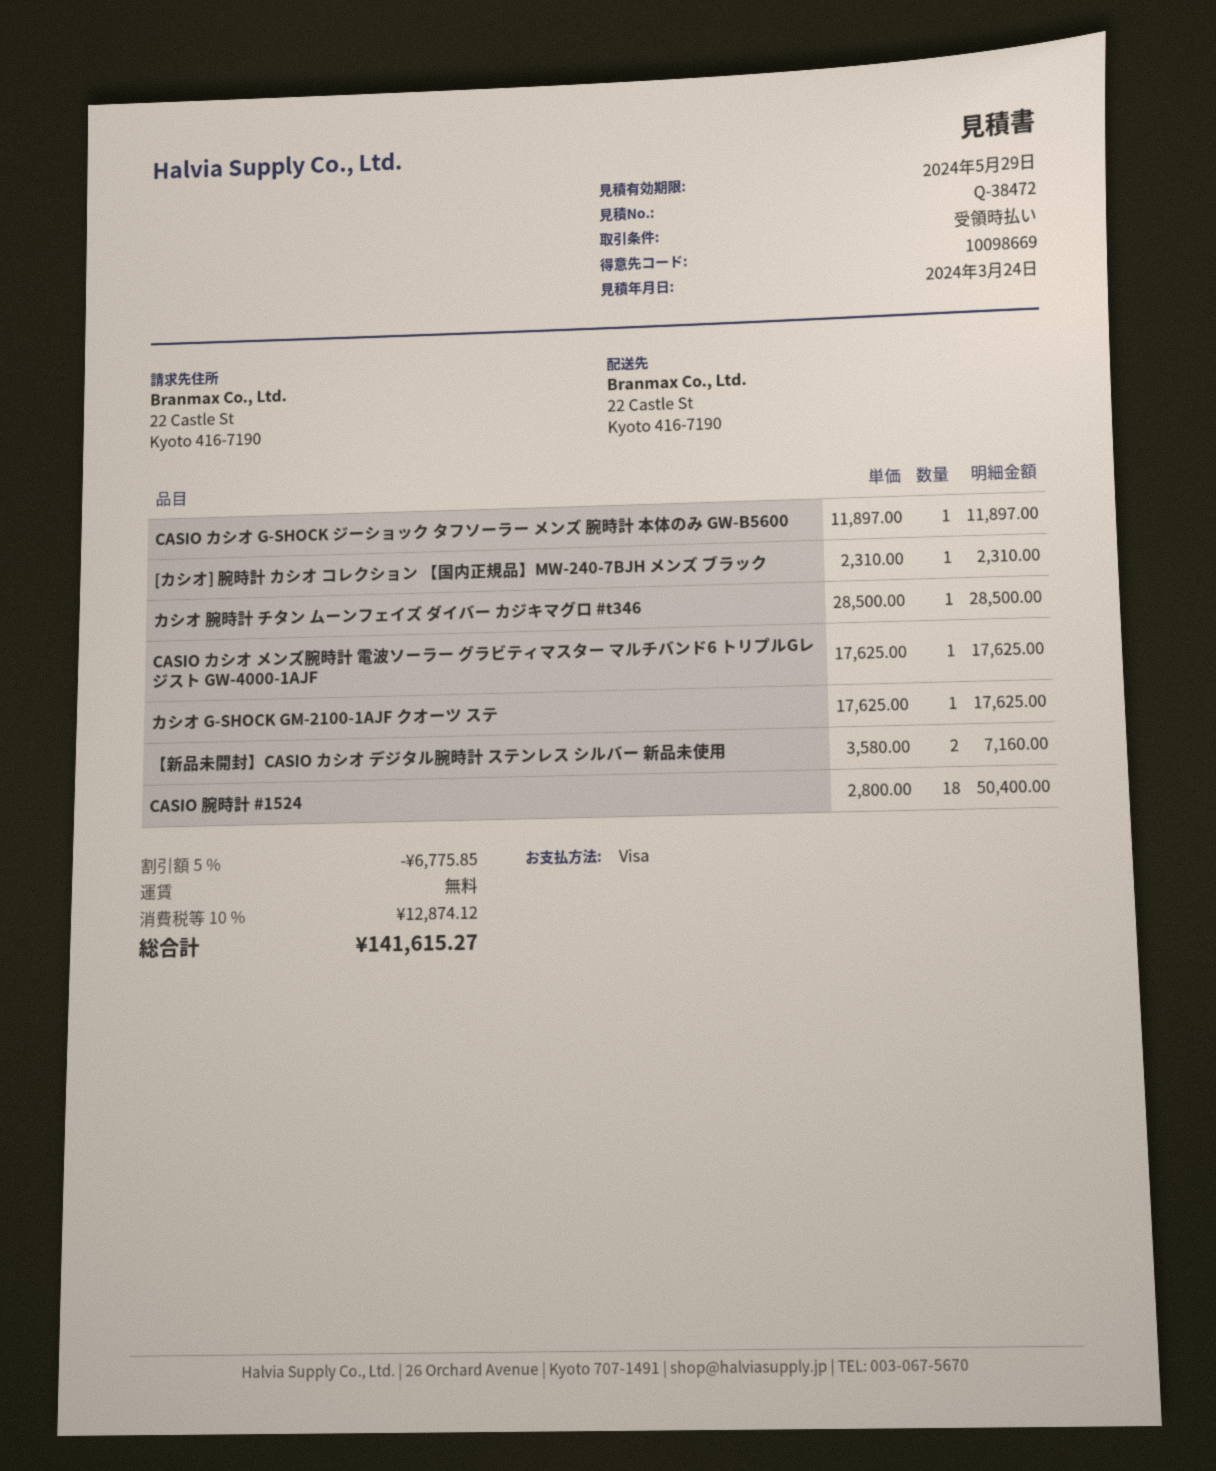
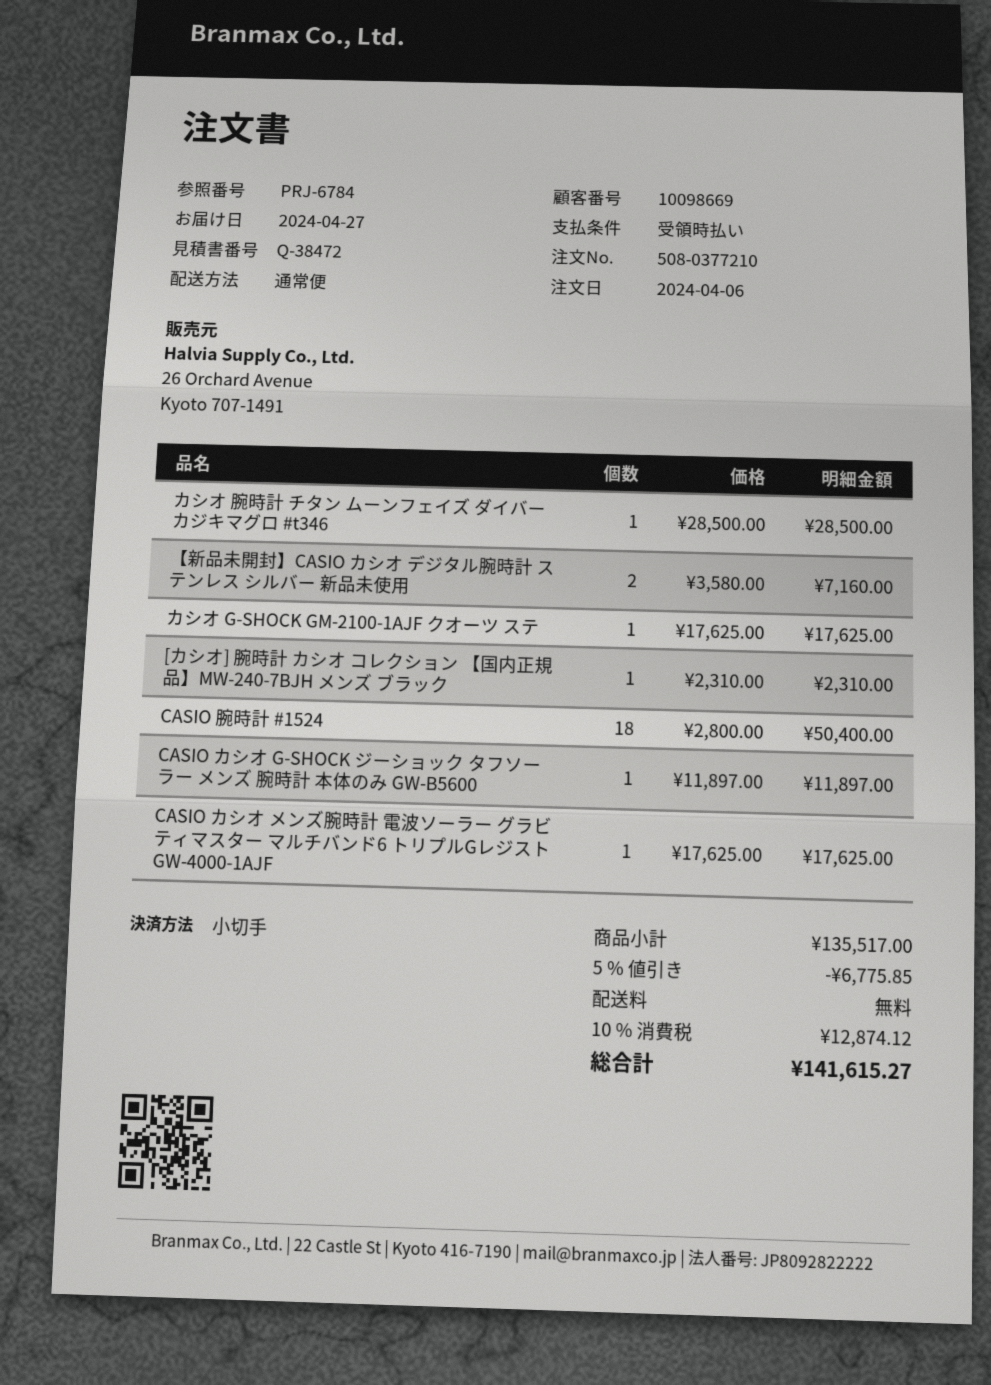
payment method: Visa -> cheque

